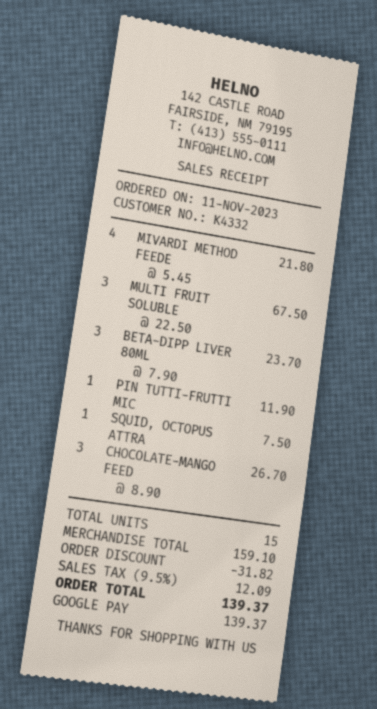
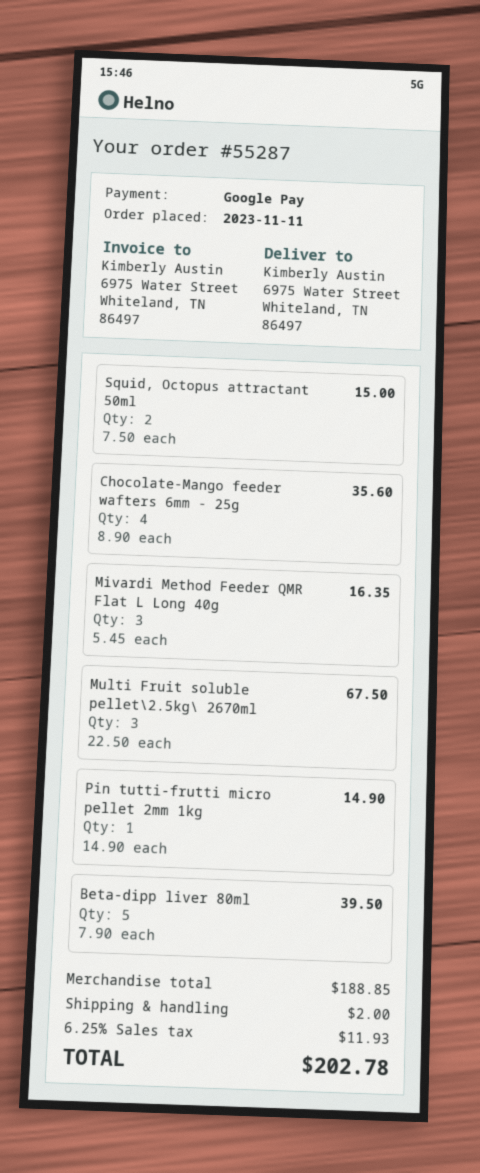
MIVARDI METHOD FEEDE: 4 x 5.45 = 21.80 -> 3 x 5.45 = 16.35
BETA-DIPP LIVER 80ML: 3 x 7.90 = 23.70 -> 5 x 7.90 = 39.50
PIN TUTTI-FRUTTI MIC: 1 x 11.90 = 11.90 -> 1 x 14.90 = 14.90
SQUID, OCTOPUS ATTRA: 1 x 7.50 = 7.50 -> 2 x 7.50 = 15.00
CHOCOLATE-MANGO FEED: 3 x 8.90 = 26.70 -> 4 x 8.90 = 35.60
subtotal: 159.10 -> 188.85
discount: 31.82 -> none
shipping: none -> 2.00
tax: 9.5% = 12.09 -> 6.25% = 11.93
total: 139.37 -> 202.78

